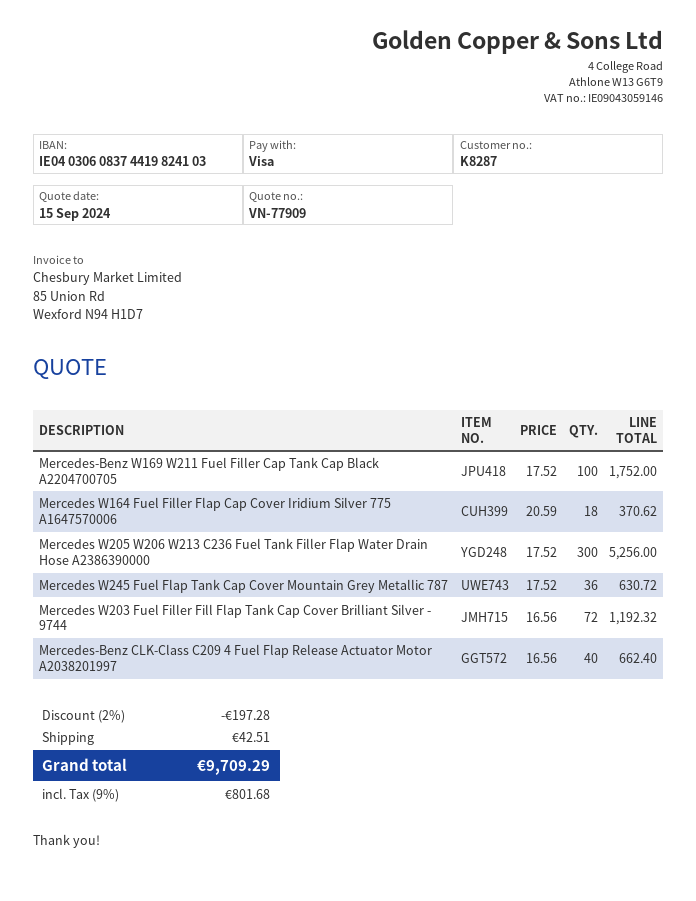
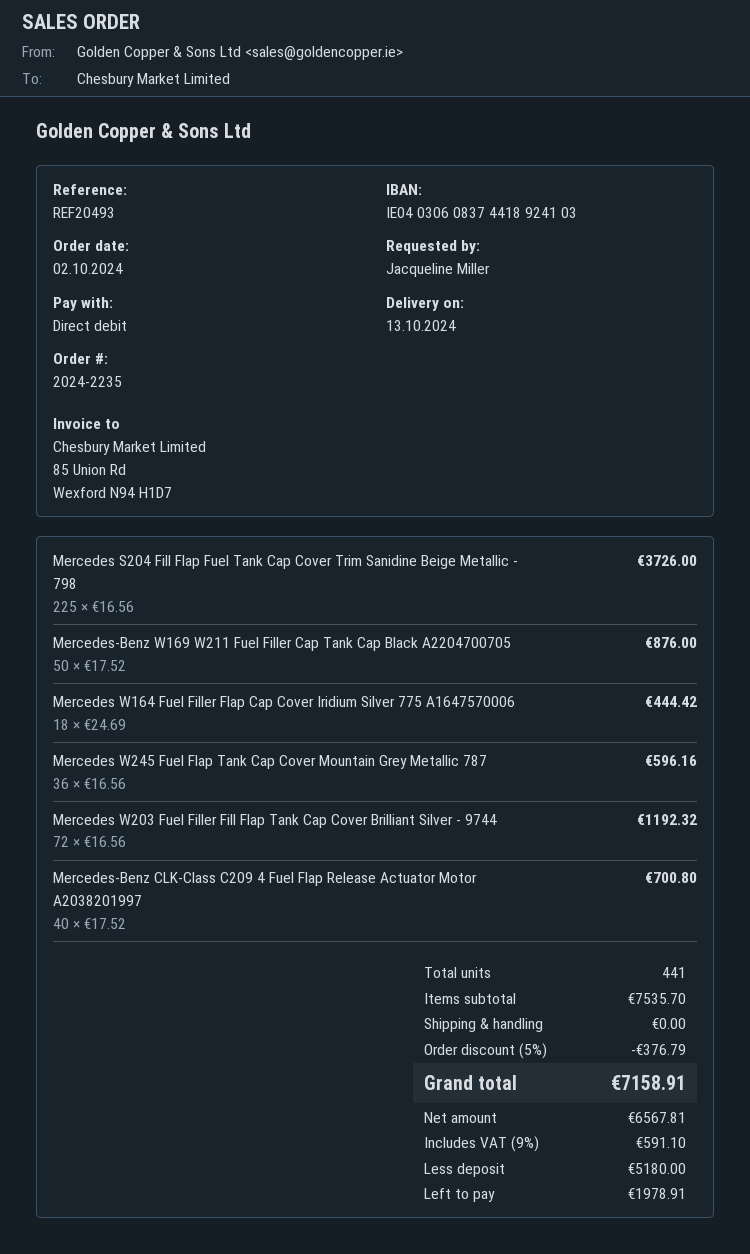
payment method: Visa -> direct debit
bank account: IE04030608374419824103 -> IE04030608374418924103
Mercedes-Benz W169 W211 Fuel Filler Cap Tank Cap Black A2204700705: 100 x 17.52 = 1752.00 -> 50 x 17.52 = 876.00
Mercedes W164 Fuel Filler Flap Cap Cover Iridium Silver 775 A1647570006: 18 x 20.59 = 370.62 -> 18 x 24.69 = 444.42
Mercedes W205 W206 W213 C236 Fuel Tank Filler Flap Water Drain Hose A2386390000: 300 x 17.52 = 5256.00 -> none
Mercedes W245 Fuel Flap Tank Cap Cover Mountain Grey Metallic 787: 36 x 17.52 = 630.72 -> 36 x 16.56 = 596.16
Mercedes-Benz CLK-Class C209 4 Fuel Flap Release Actuator Motor A2038201997: 40 x 16.56 = 662.40 -> 40 x 17.52 = 700.80
Mercedes S204 Fill Flap Fuel Tank Cap Cover Trim Sanidine Beige Metallic - 798: none -> 225 x 16.56 = 3726.00
discount: 2% = 197.28 -> 5% = 376.79
shipping: 42.51 -> 0.00
tax: 9% = 801.68 -> 9% = 591.10
total: 9709.29 -> 7158.91

